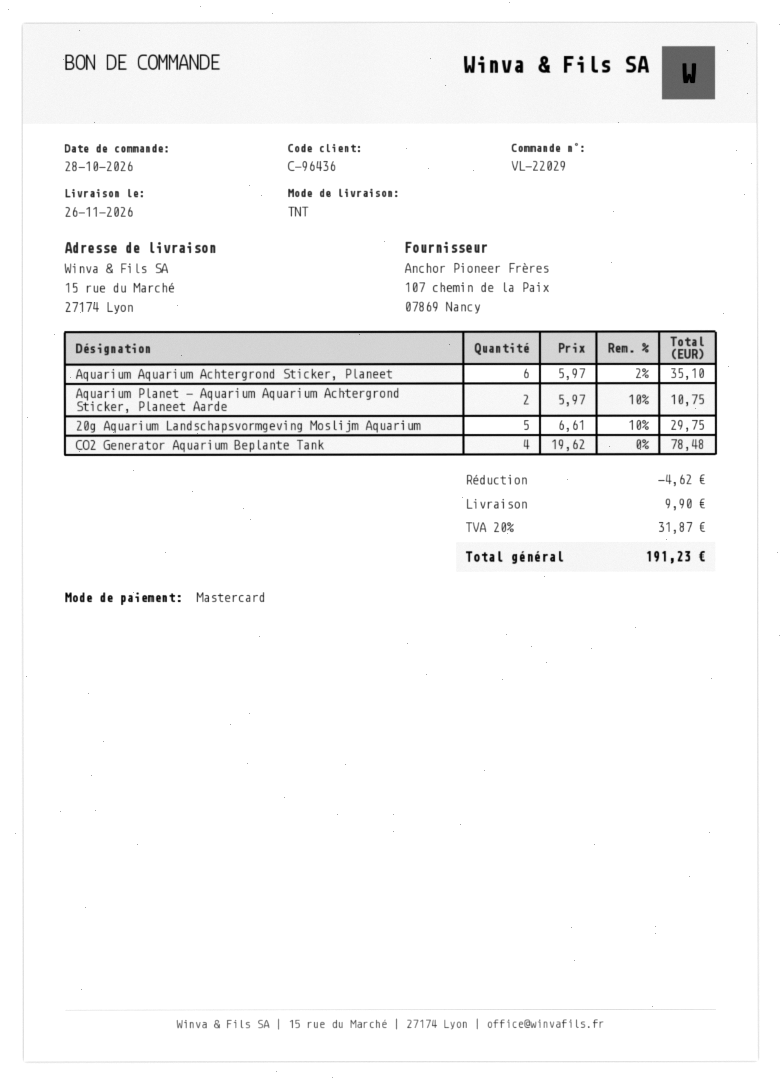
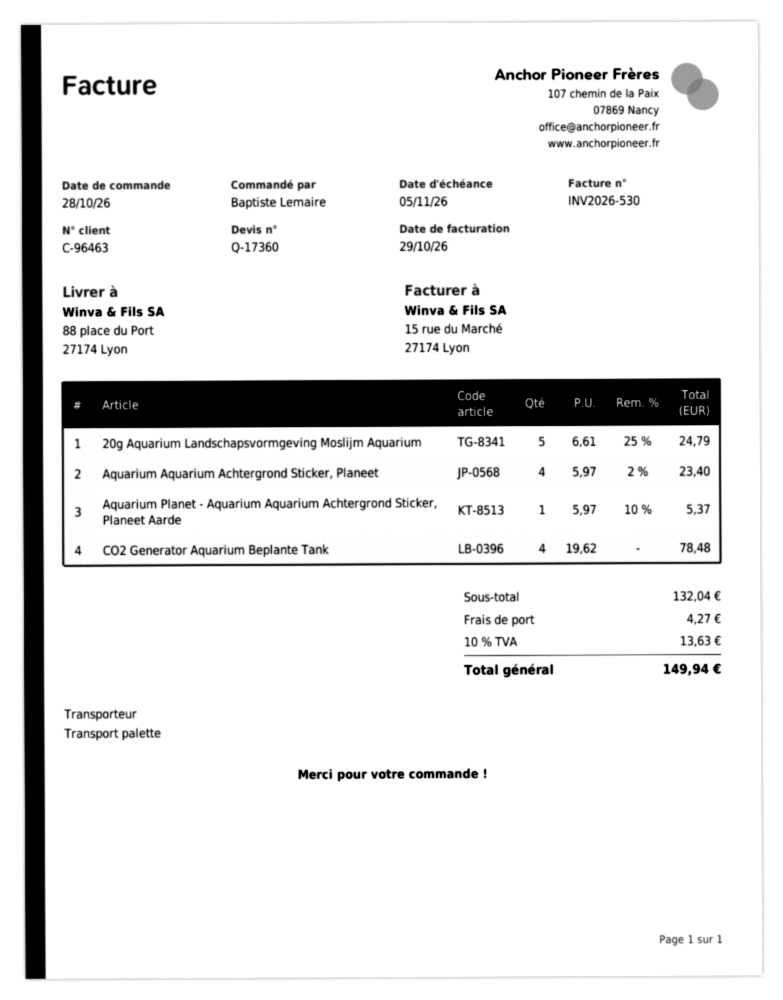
customer number: C-96436 -> C-96463
shipping method: TNT -> pallet freight
ship to: 15 rue du Marché, 27174 Lyon -> 88 place du Port, 27174 Lyon
Aquarium Aquarium Achtergrond Sticker, Planeet: 6 x 5.97 - 2% = 35.10 -> 4 x 5.97 - 2% = 23.40
Aquarium Planet - Aquarium Aquarium Achtergrond Sticker, Planeet Aarde: 2 x 5.97 - 10% = 10.75 -> 1 x 5.97 - 10% = 5.37
20g Aquarium Landschapsvormgeving Moslijm Aquarium: 5 x 6.61 - 10% = 29.75 -> 5 x 6.61 - 25% = 24.79
discount: 4.62 -> none
shipping: 9.90 -> 4.27
tax: 20% = 31.87 -> 10% = 13.63
total: 191.23 -> 149.94

